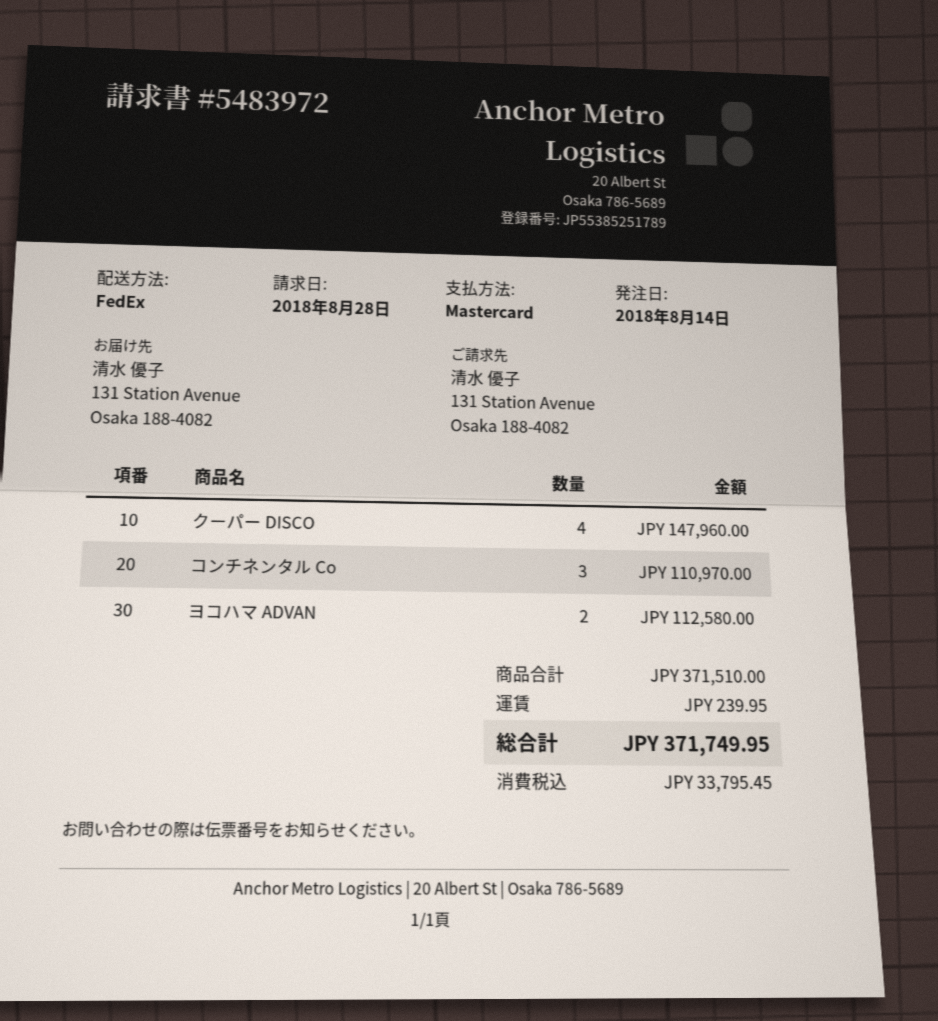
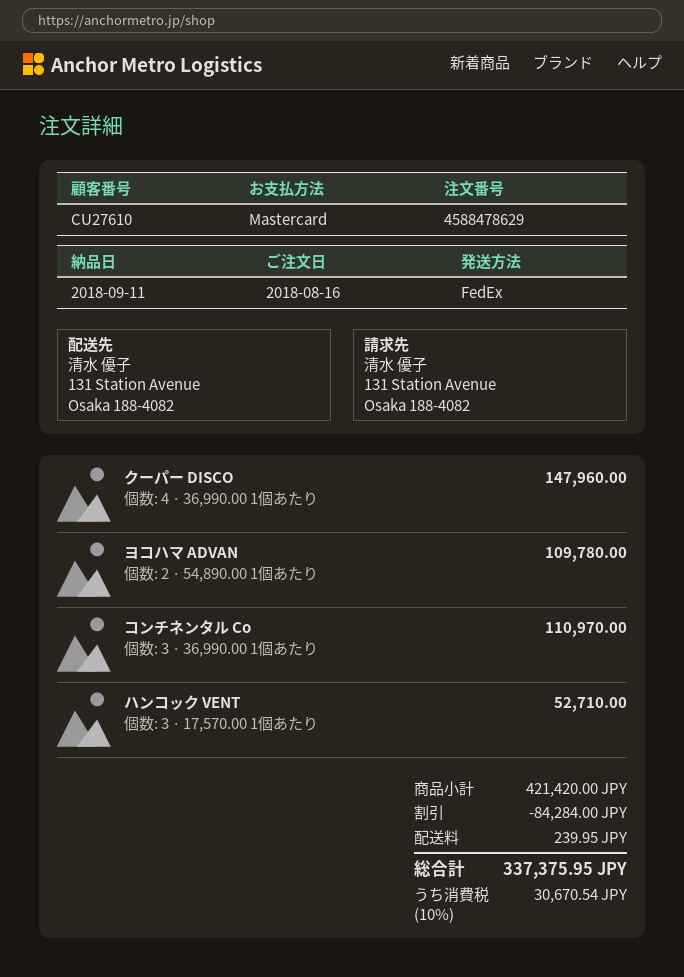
order date: 2018-08-14 -> 2018-08-16
ヨコハマ ADVAN: 2 for 112580.00 -> 2 for 109780.00
ハンコック VENT: none -> 3 for 52710.00
subtotal: 371510.00 -> 421420.00
discount: none -> 84284.00
tax: 33795.45 -> 30670.54
total: 371749.95 -> 337375.95

